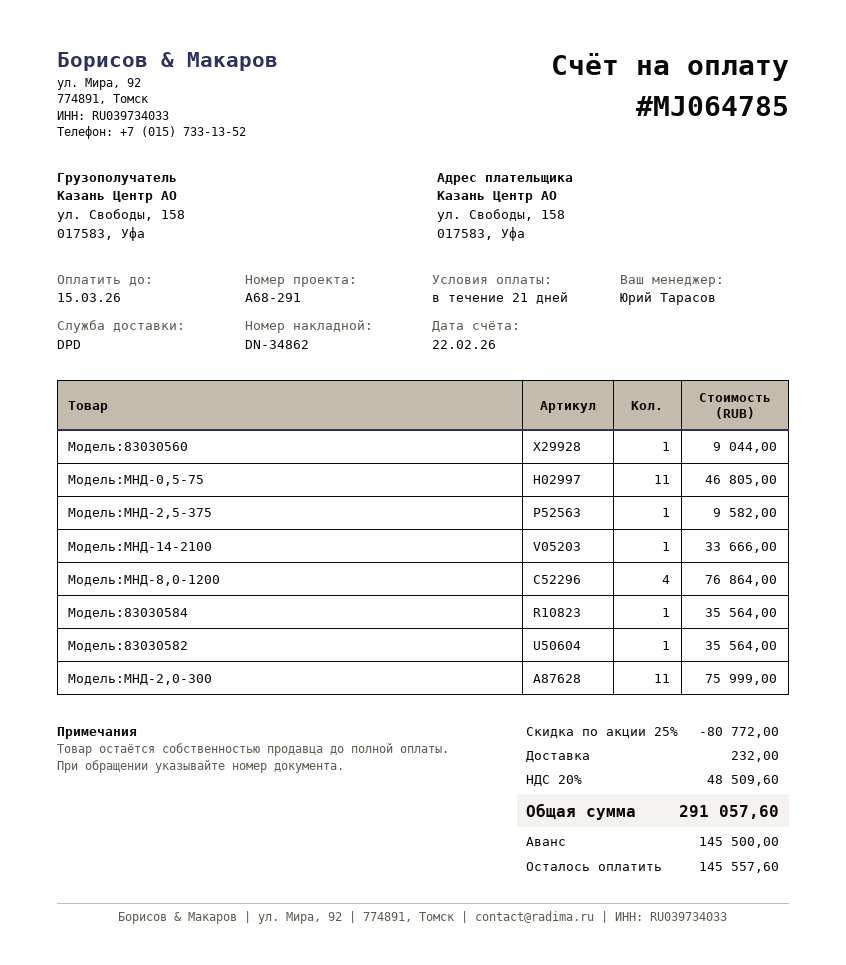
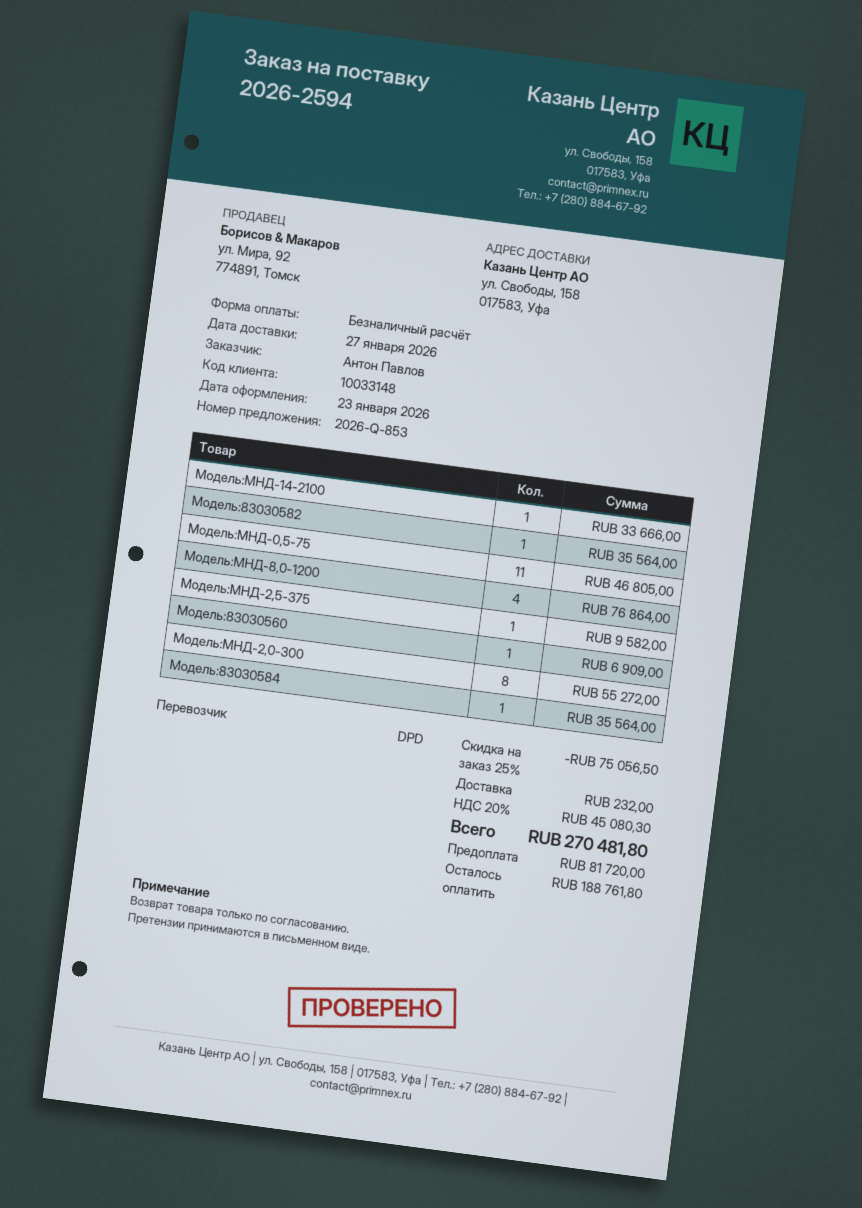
Модель:83030560: 1 for 9044.00 -> 1 for 6909.00
Модель:МНД-2,0-300: 11 for 75999.00 -> 8 for 55272.00
discount: 25% = 80772.00 -> 25% = 75056.50
tax: 20% = 48509.60 -> 20% = 45080.30
total: 291057.60 -> 270481.80
deposit: 145500.00 -> 81720.00
balance: 145557.60 -> 188761.80

